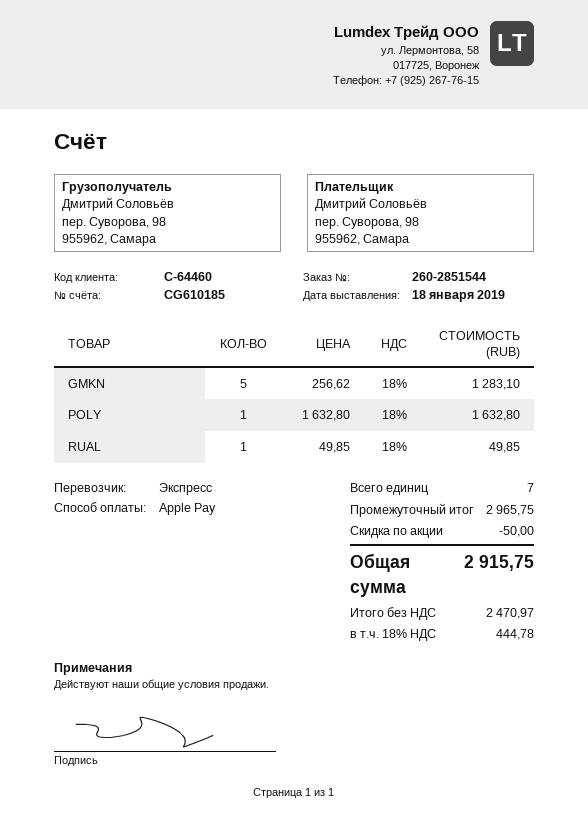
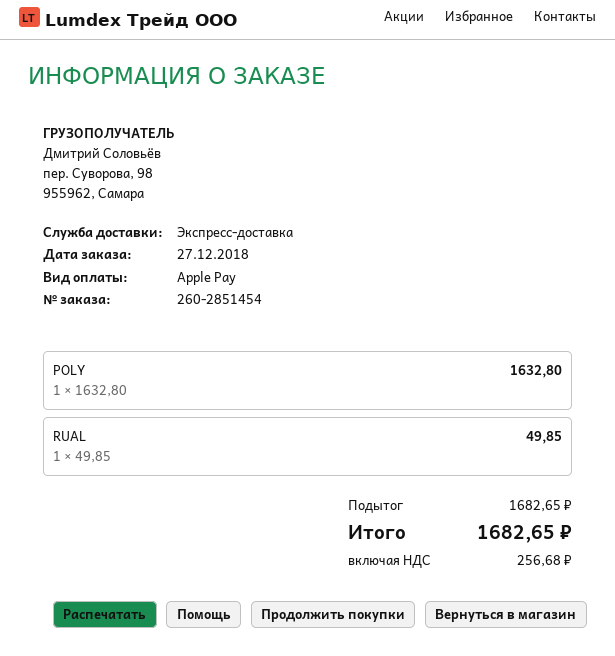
order number: 260-2851544 -> 260-2851454
GMKN: 5 x 256.62 = 1283.10 -> none
subtotal: 2965.75 -> 1682.65
discount: 50.00 -> none
tax: 444.78 -> 256.68
total: 2915.75 -> 1682.65

